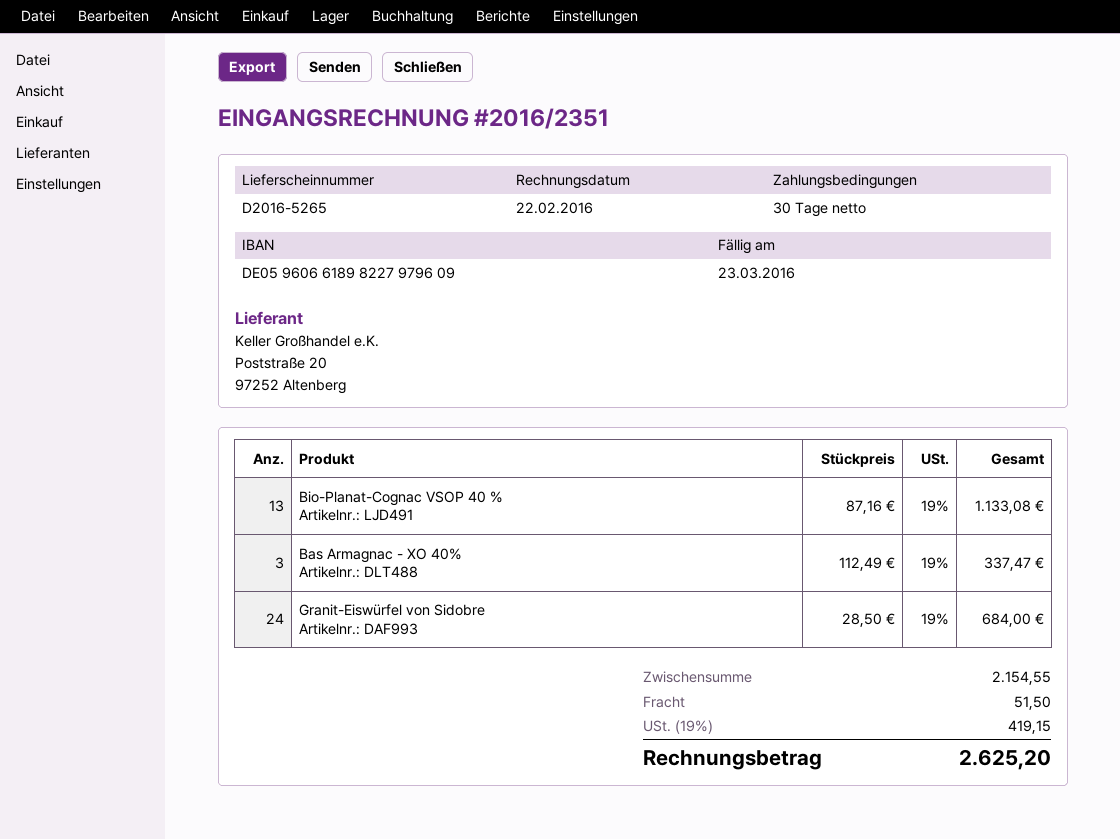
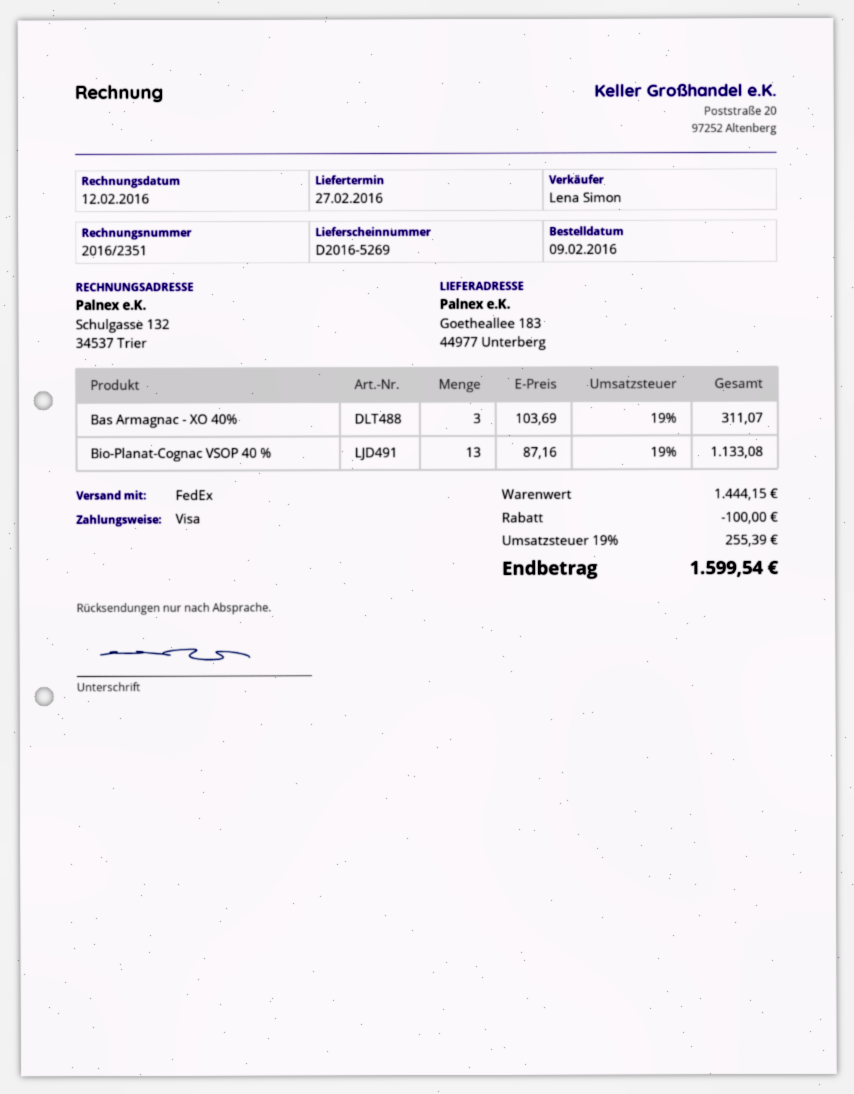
delivery note number: D2016-5265 -> D2016-5269
invoice date: 2016-02-22 -> 2016-02-12
Bas Armagnac - XO 40%: 3 x 112.49 = 337.47 -> 3 x 103.69 = 311.07
Granit-Eiswürfel von Sidobre: 24 x 28.50 = 684.00 -> none
subtotal: 2154.55 -> 1444.15
discount: none -> 100.00
shipping: 51.50 -> none
tax: 19% = 419.15 -> 19% = 255.39
total: 2625.20 -> 1599.54

